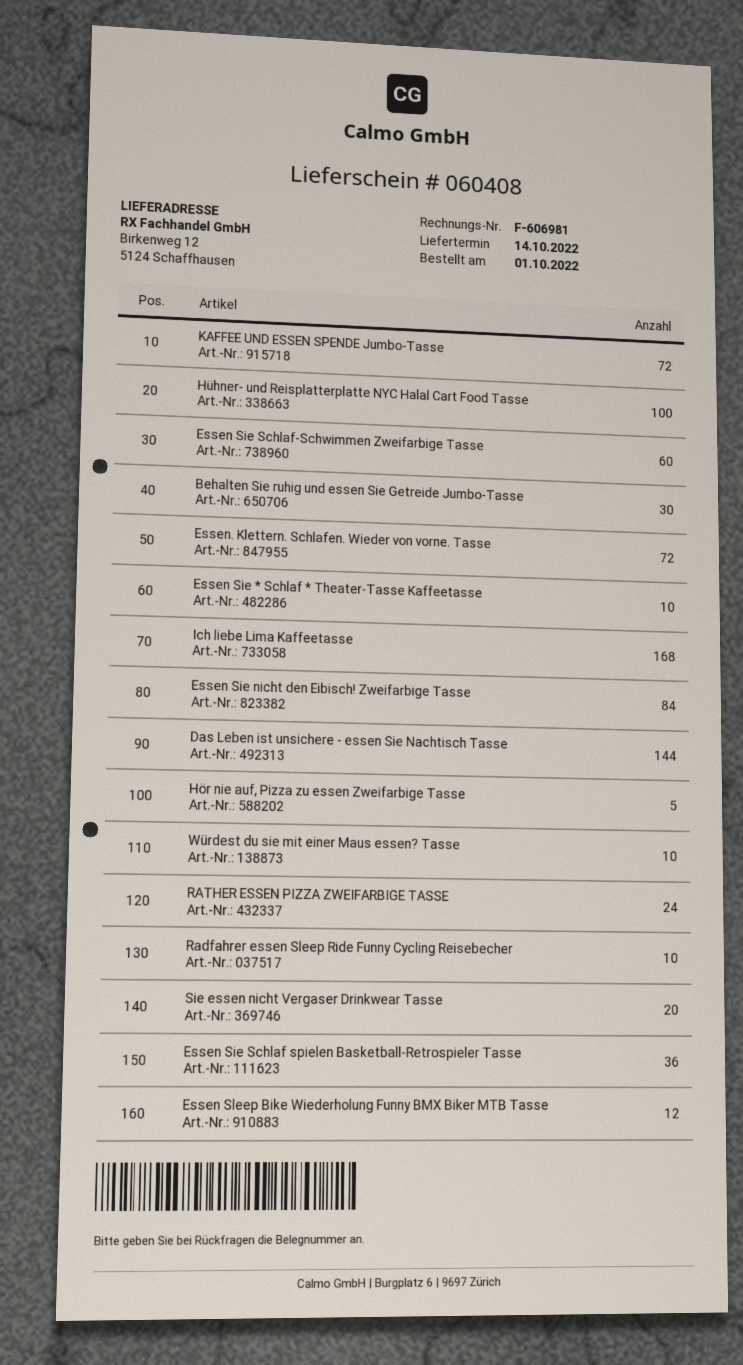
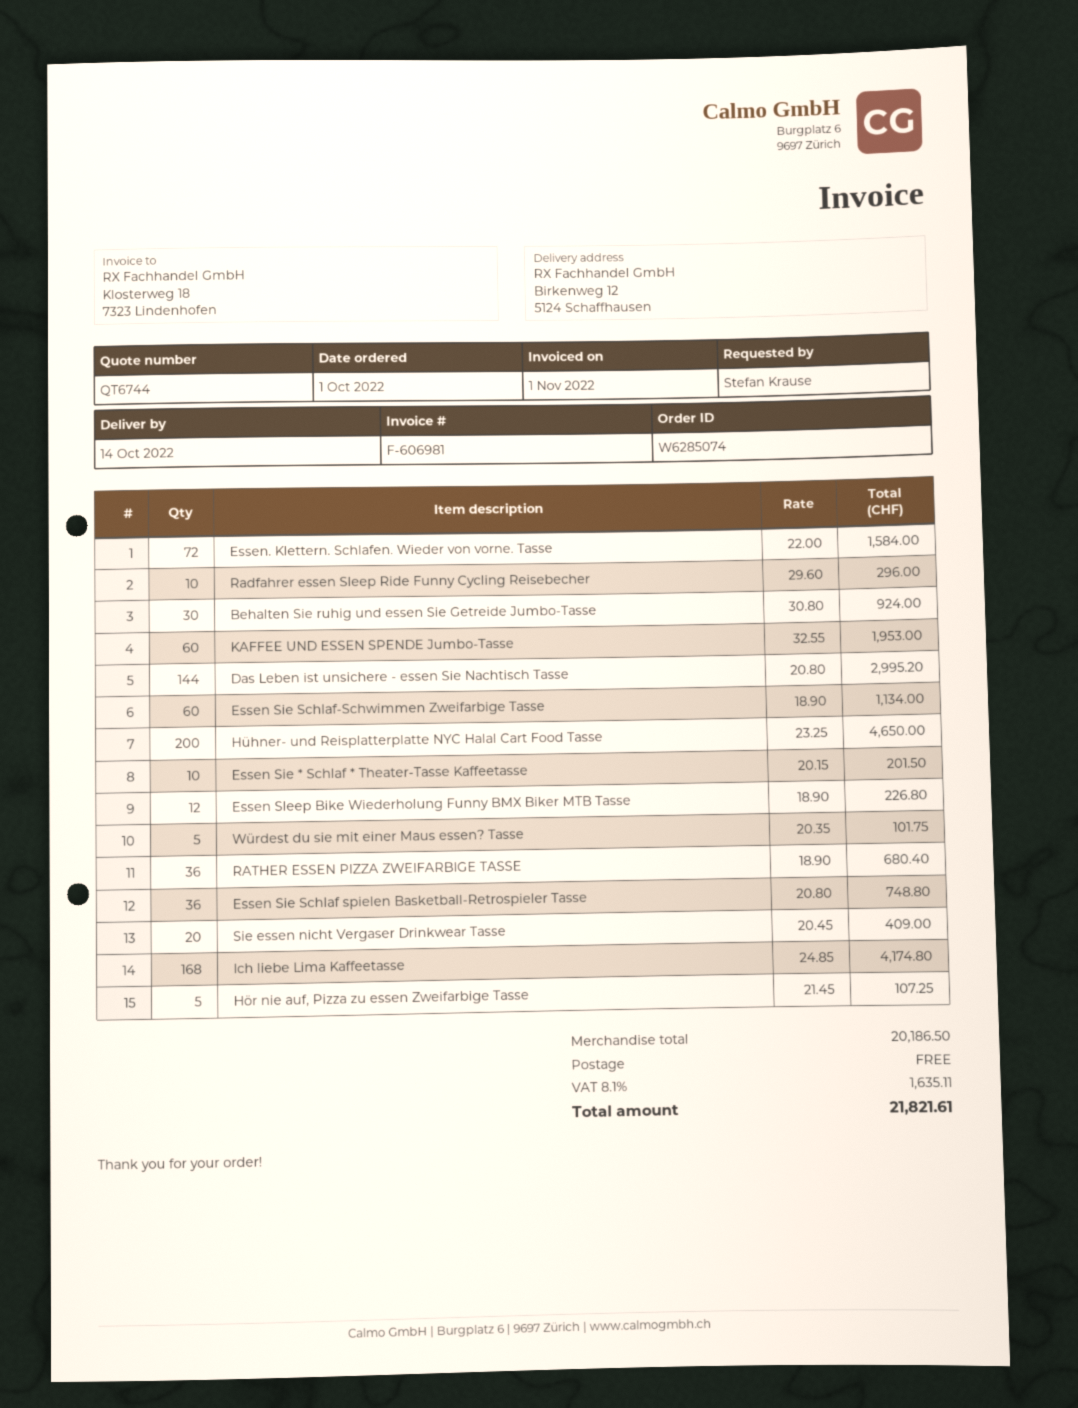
KAFFEE UND ESSEN SPENDE Jumbo-Tasse: 72 -> 60
Hühner- und Reisplatterplatte NYC Halal Cart Food Tasse: 100 -> 200
Essen Sie nicht den Eibisch! Zweifarbige Tasse: 84 -> none
Würdest du sie mit einer Maus essen? Tasse: 10 -> 5
RATHER ESSEN PIZZA ZWEIFARBIGE TASSE: 24 -> 36

